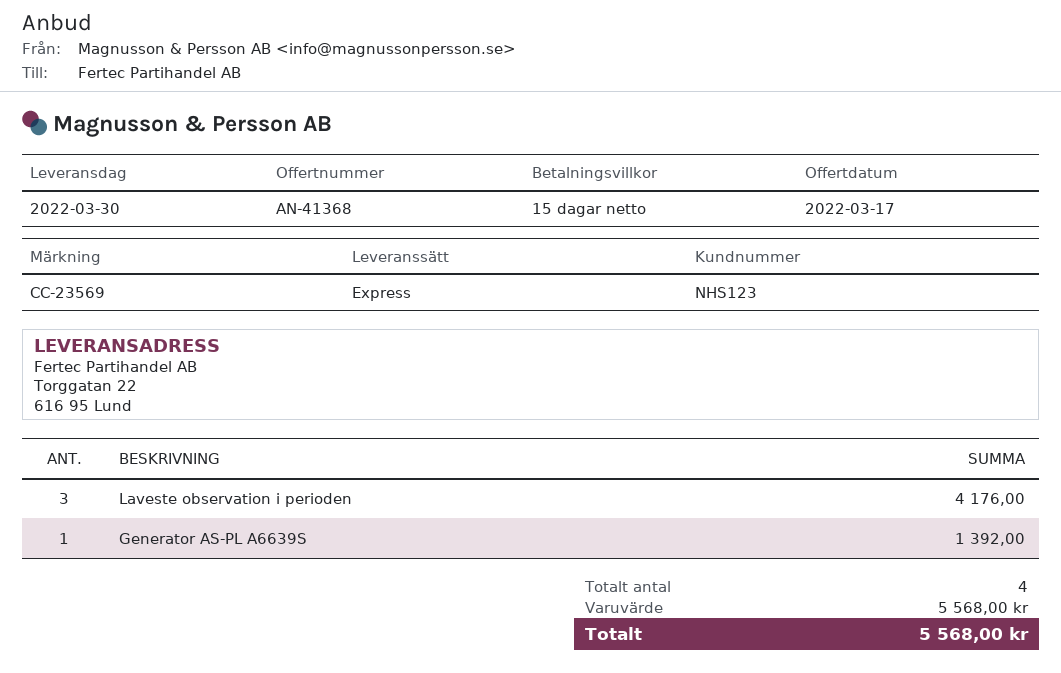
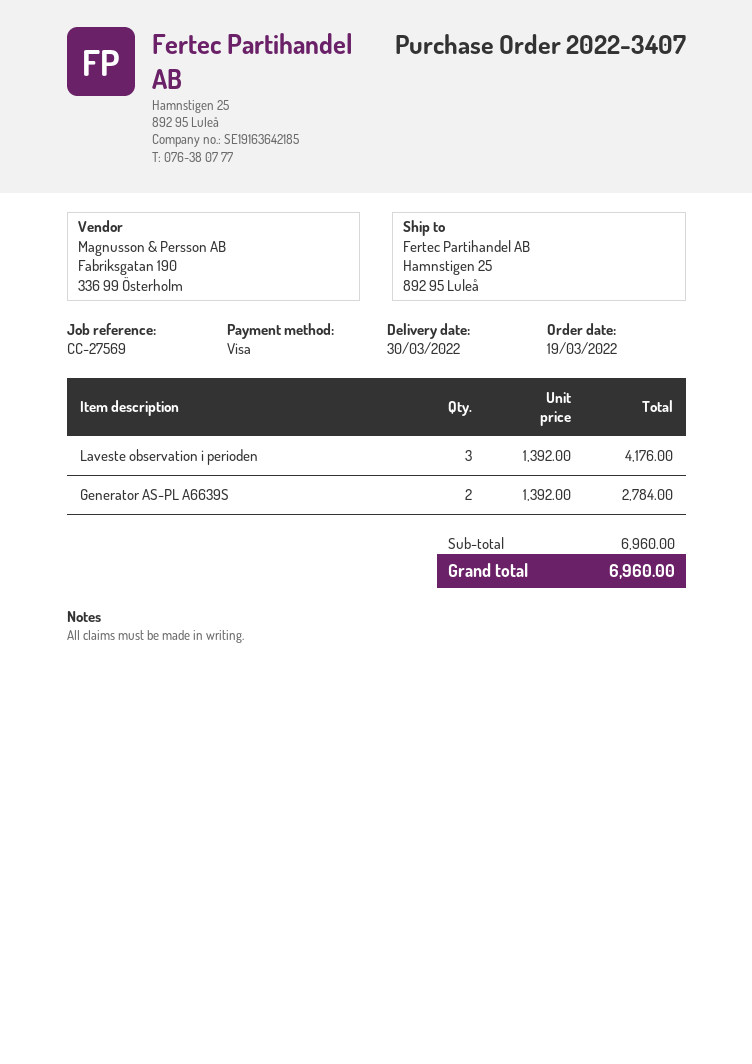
reference: CC-23569 -> CC-27569
ship to: Torggatan 22, 616 95 Lund -> Hamnstigen 25, 892 95 Luleå
Generator AS-PL A6639S: 1 for 1392.00 -> 2 for 2784.00
subtotal: 5568.00 -> 6960.00
total: 5568.00 -> 6960.00

